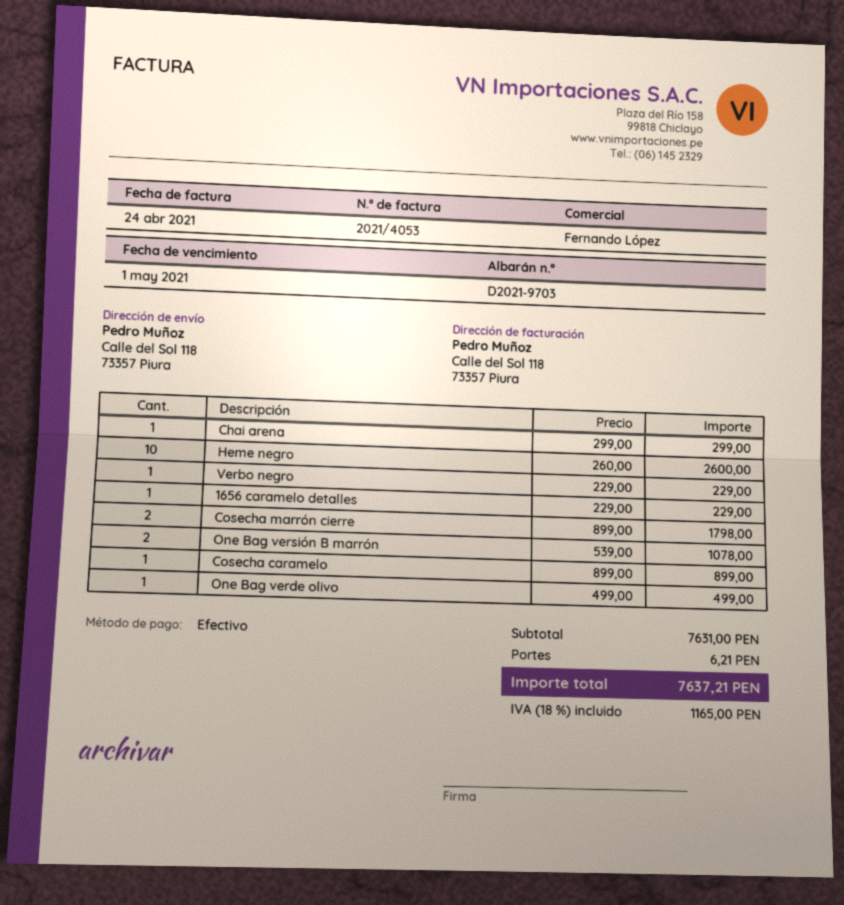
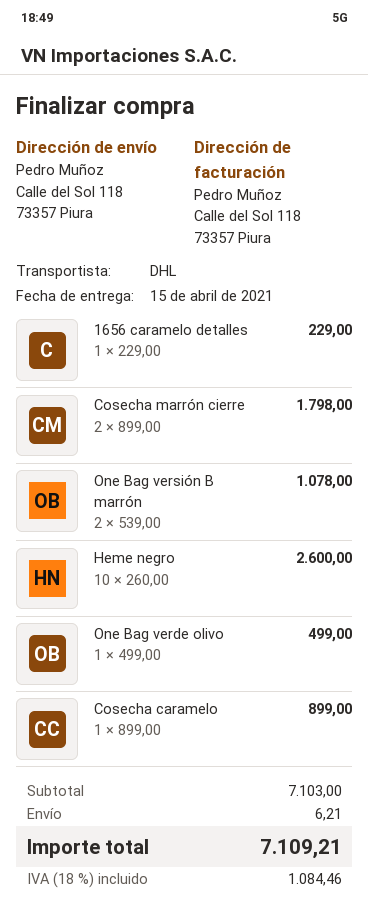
Chai arena: 1 x 299.00 = 299.00 -> none
Verbo negro: 1 x 229.00 = 229.00 -> none
subtotal: 7631.00 -> 7103.00
tax: 18% = 1165.00 -> 18% = 1084.46
total: 7637.21 -> 7109.21

